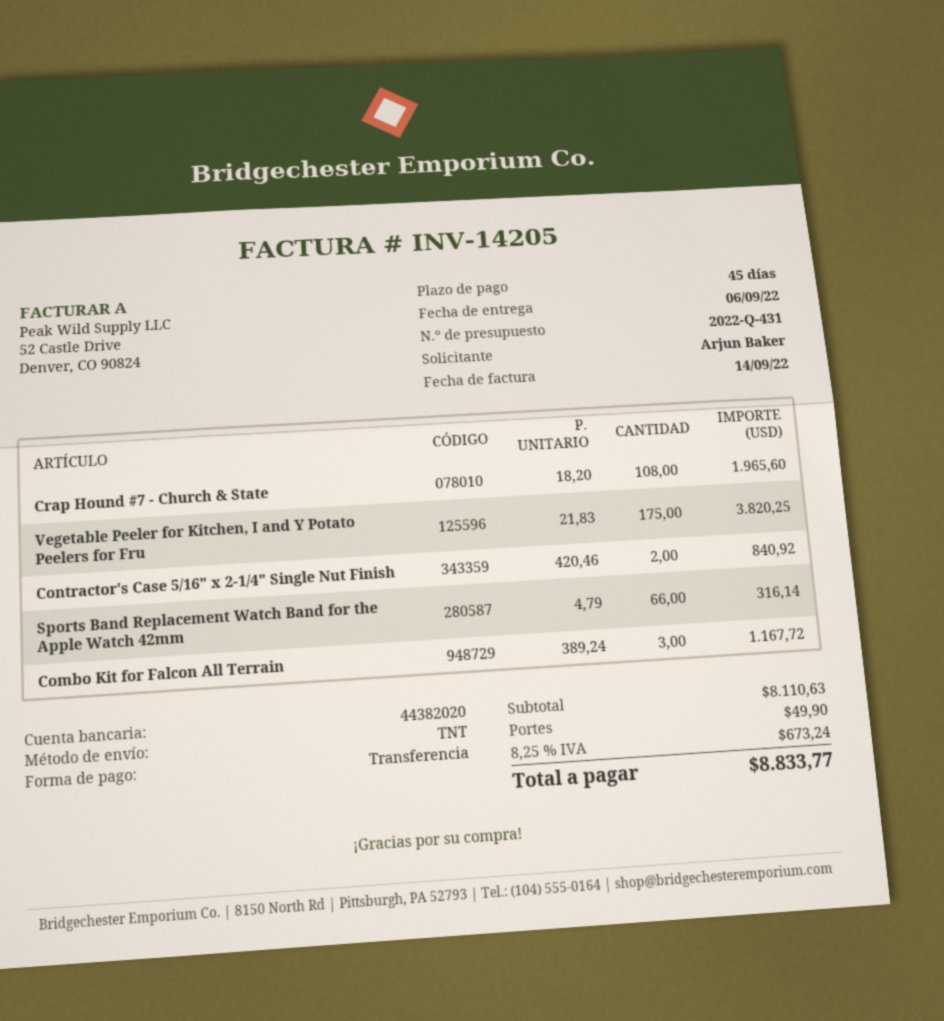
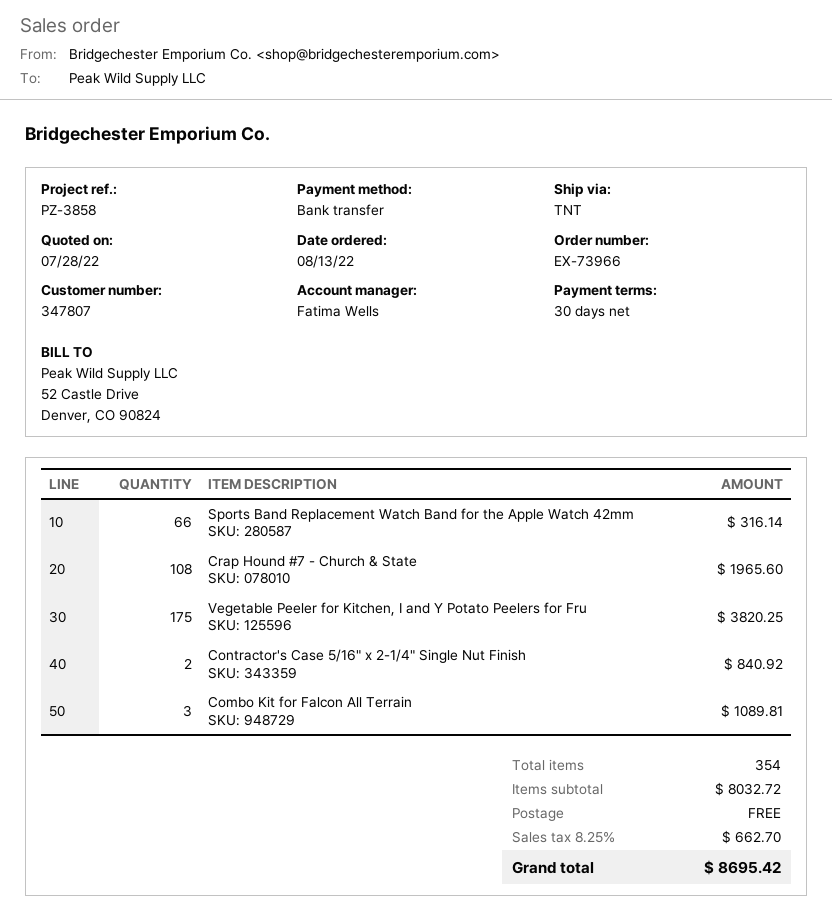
payment terms: 45 days -> 30 days
Combo Kit for Falcon All Terrain: 3 for 1167.72 -> 3 for 1089.81
subtotal: 8110.63 -> 8032.72
shipping: 49.90 -> 0.00
tax: 8.25% = 673.24 -> 8.25% = 662.70
total: 8833.77 -> 8695.42

